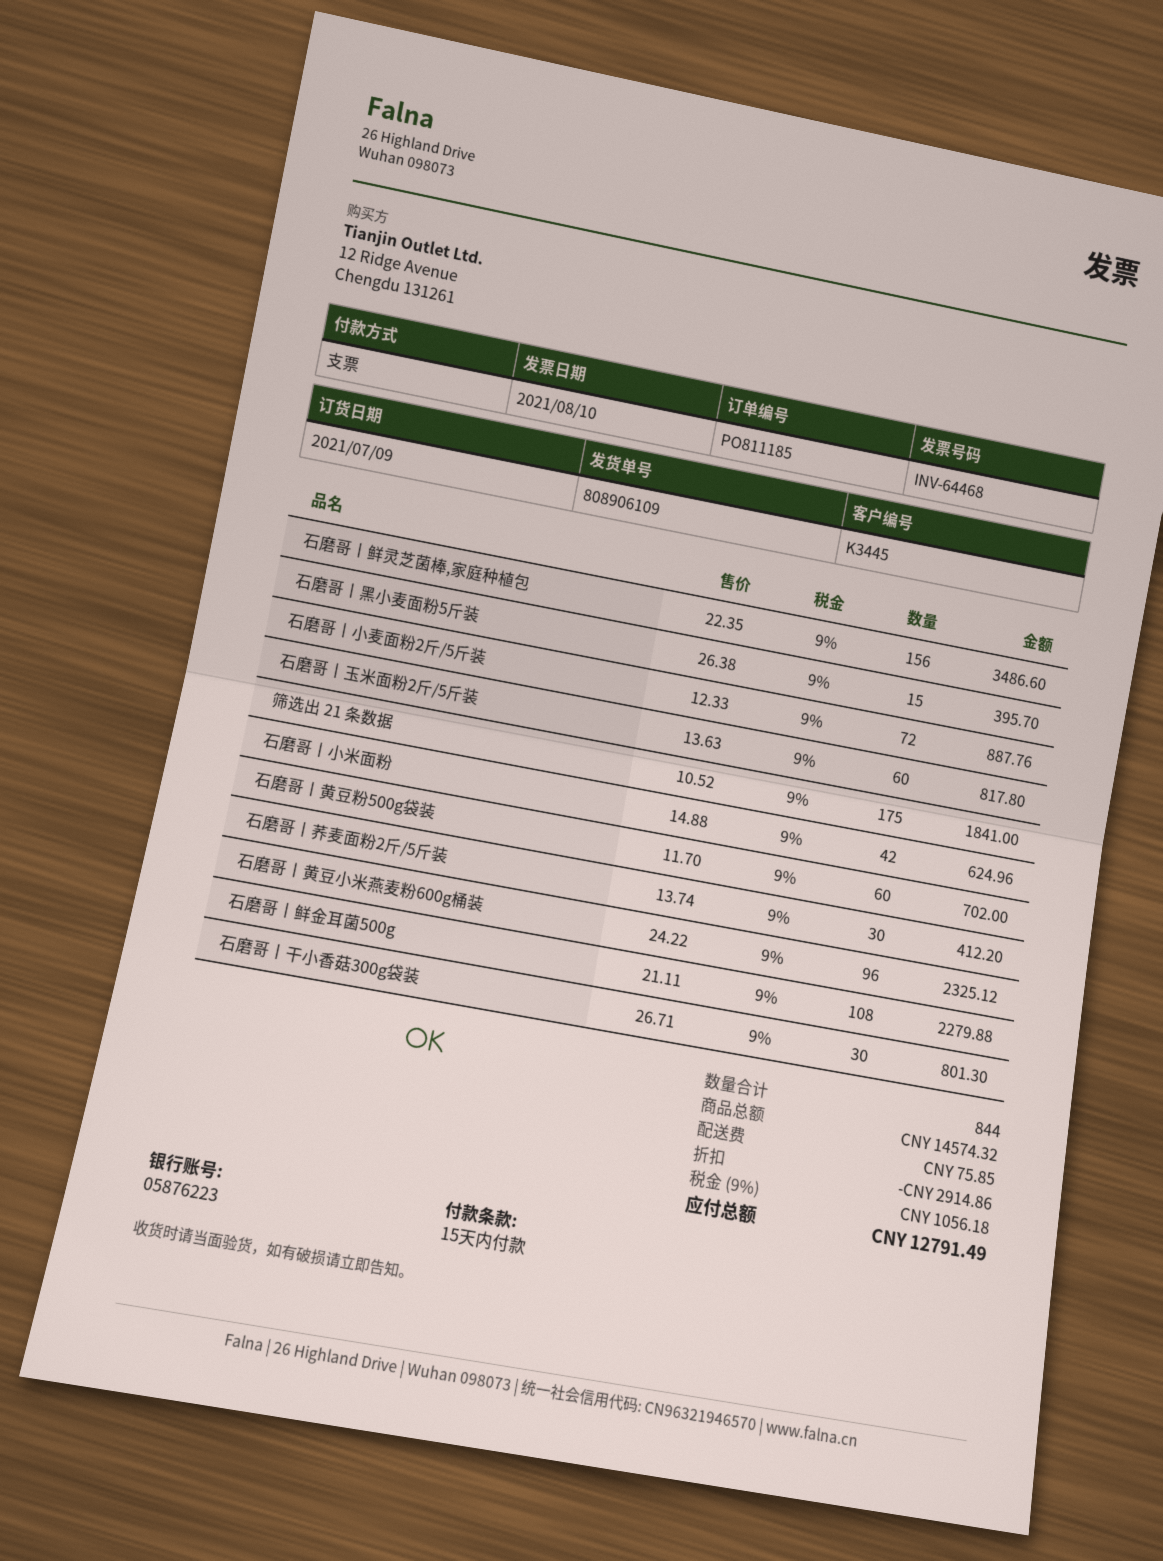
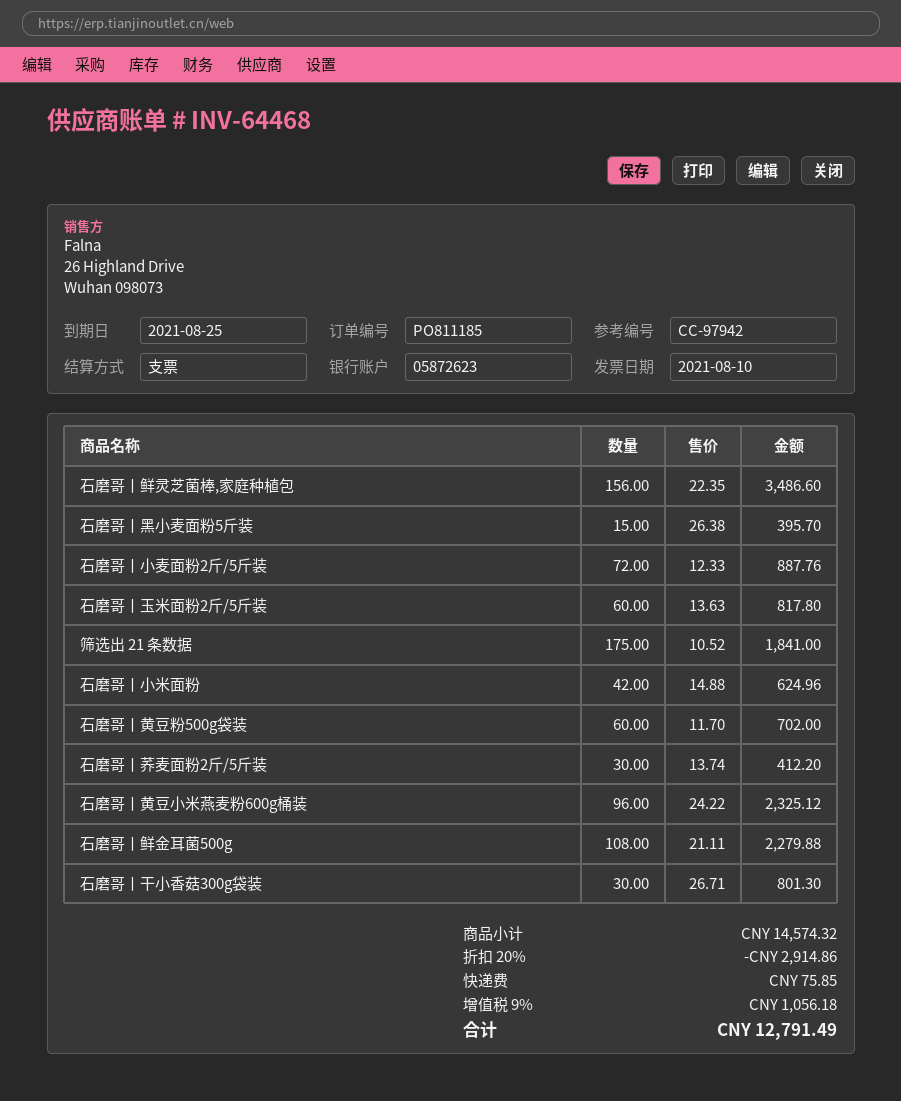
bank account: 05876223 -> 05872623

